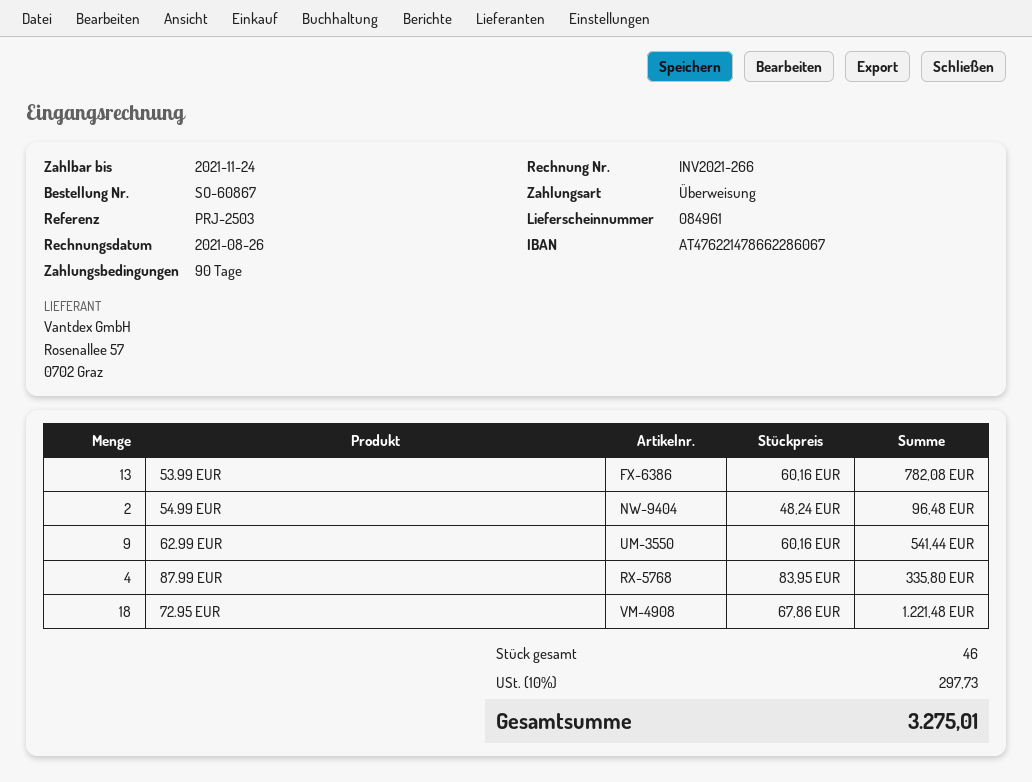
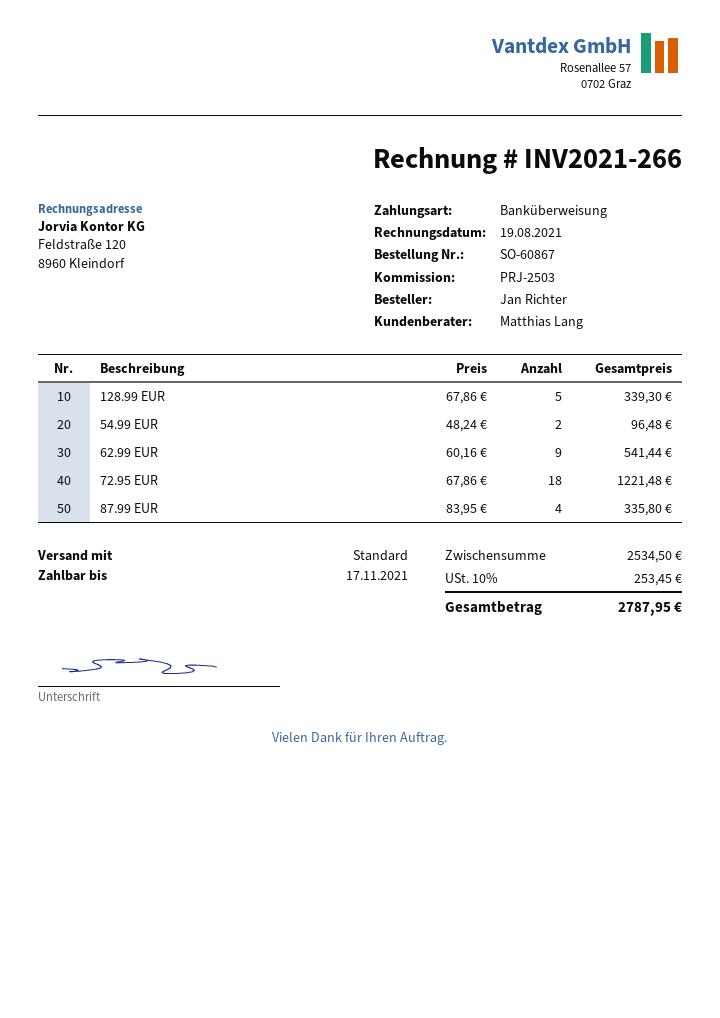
invoice date: 2021-08-26 -> 2021-08-19
due date: 2021-11-24 -> 2021-11-17
53.99 EUR: 13 x 60.16 = 782.08 -> none
128.99 EUR: none -> 5 x 67.86 = 339.30
tax: 10% = 297.73 -> 10% = 253.45
total: 3275.01 -> 2787.95

